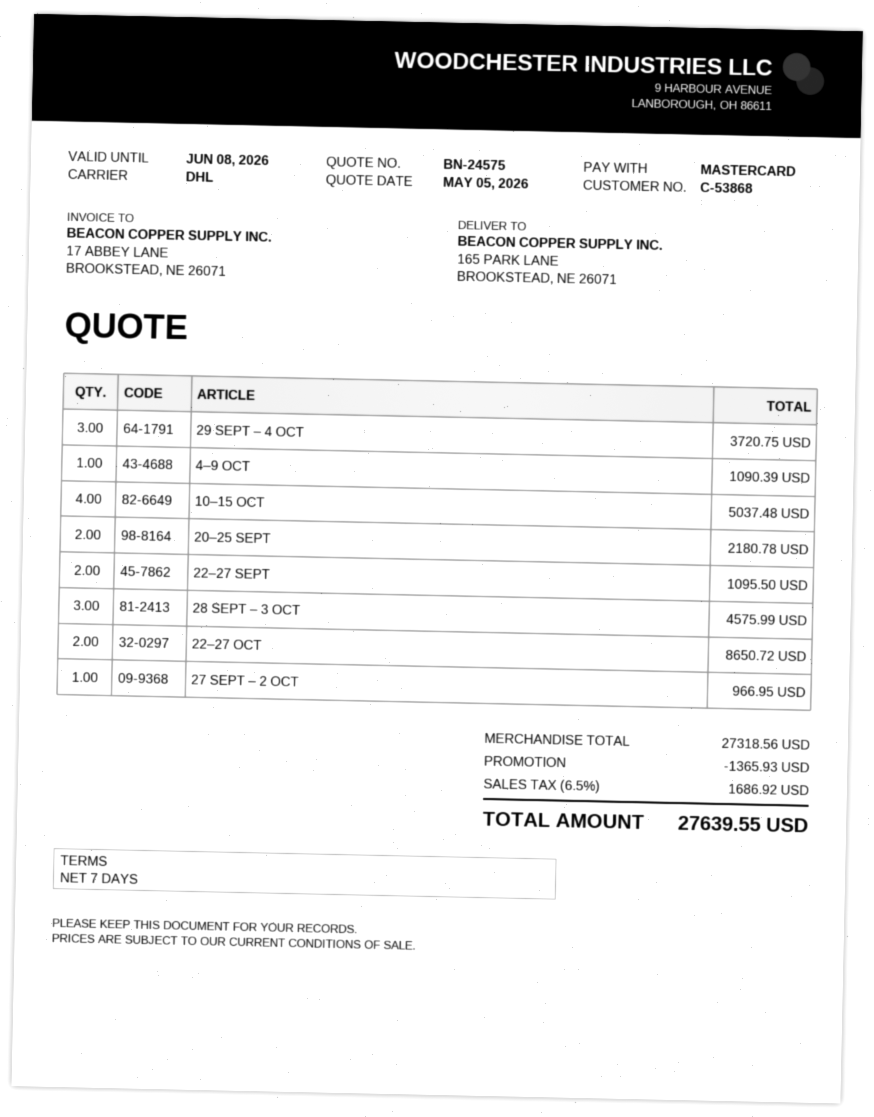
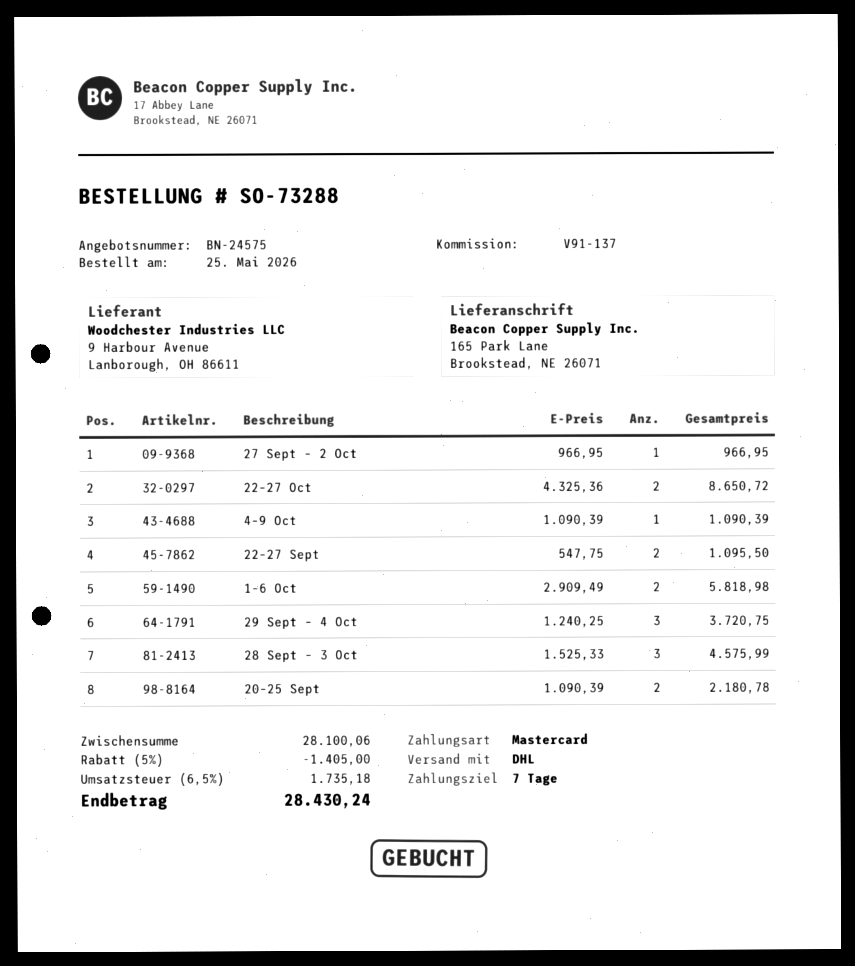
10–15 OCT: 4 for 5037.48 -> none
1–6 Oct: none -> 2 for 5818.98
subtotal: 27318.56 -> 28100.06
discount: 1365.93 -> 1405.00
tax: 6.5% = 1686.92 -> 6.5% = 1735.18
total: 27639.55 -> 28430.24

